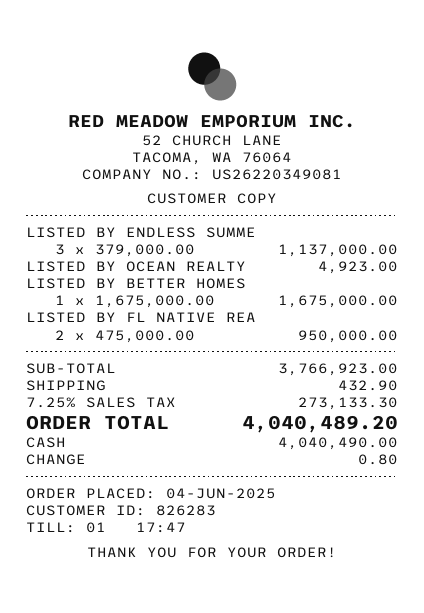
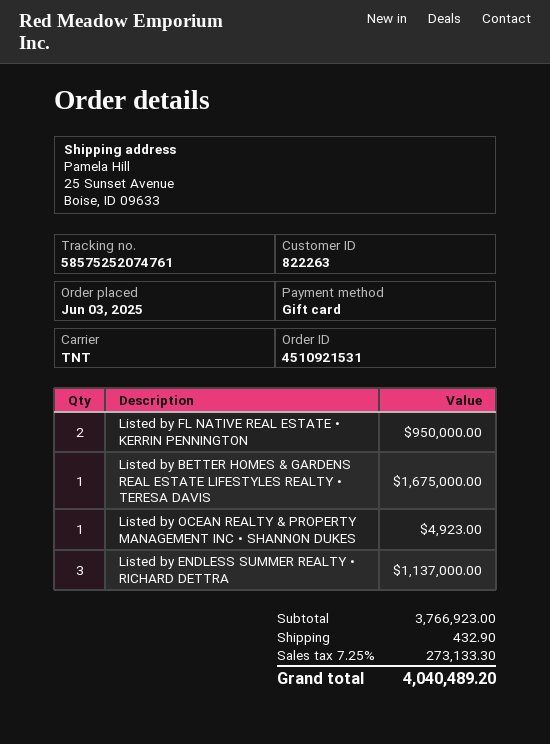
order date: 2025-06-04 -> 2025-06-03
customer number: 826283 -> 822263
payment method: cash -> gift card

